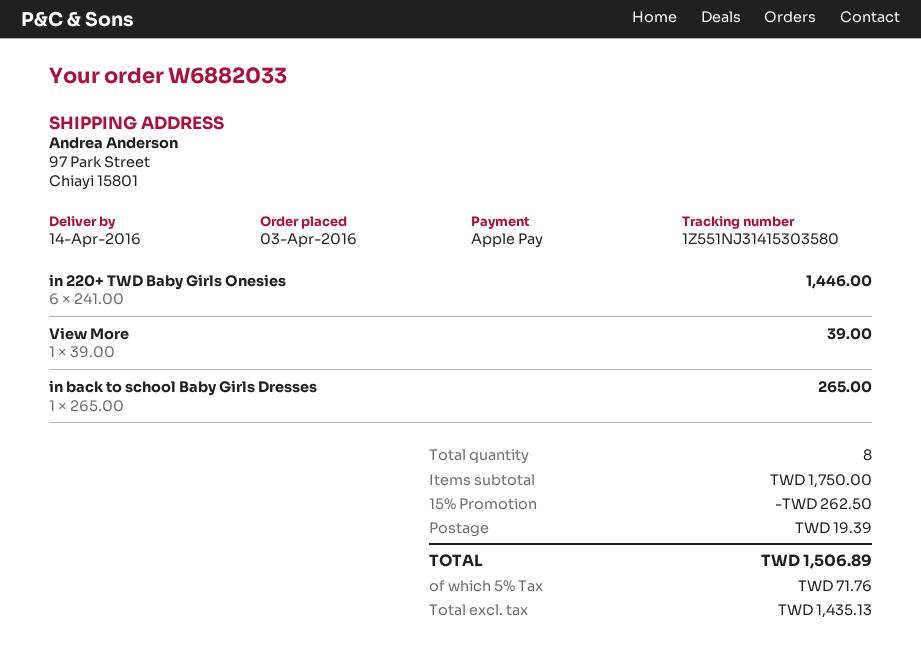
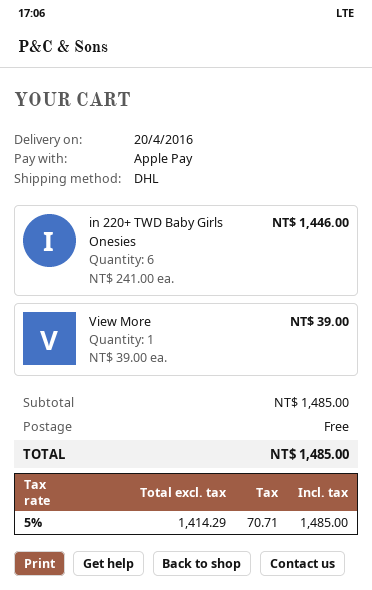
delivery date: 2016-04-14 -> 2016-04-20
in back to school Baby Girls Dresses: 1 x 265.00 = 265.00 -> none
subtotal: 1750.00 -> 1485.00
discount: 15% = 262.50 -> none
shipping: 19.39 -> 0.00
net: 1435.13 -> 1414.29
tax: 5% = 71.76 -> 5% = 70.71
total: 1506.89 -> 1485.00

